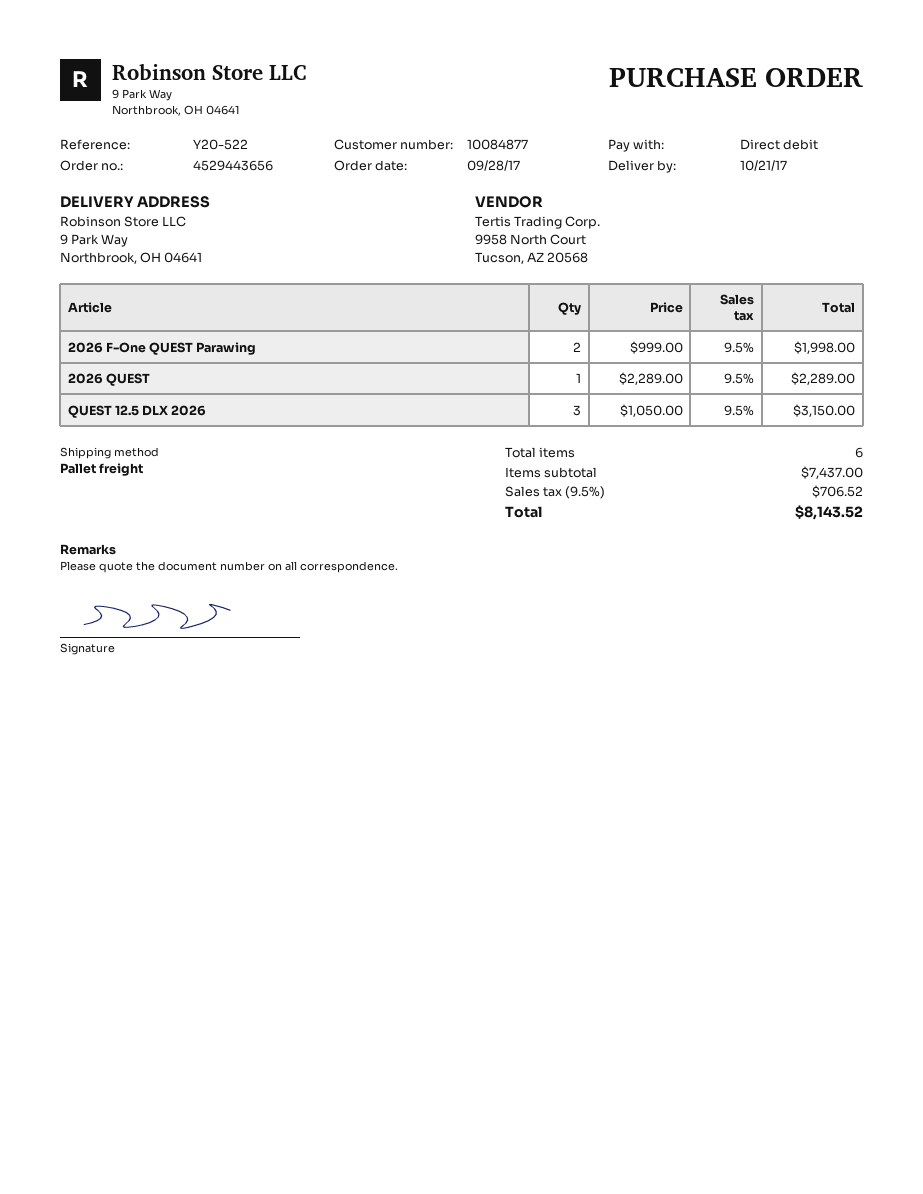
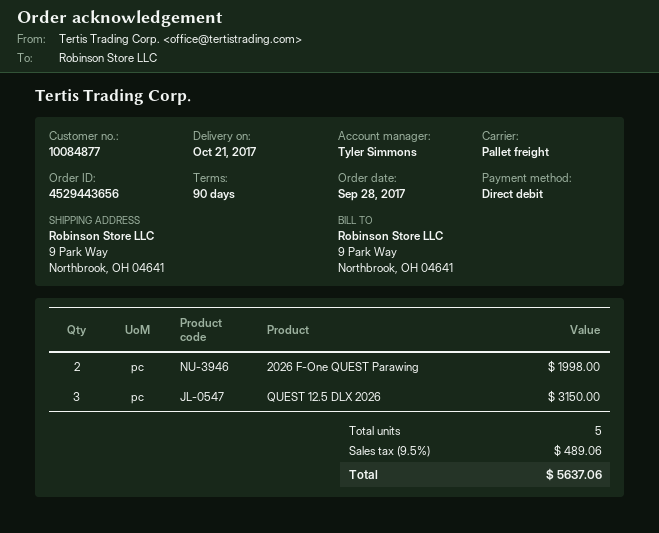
2026 QUEST: 1 for 2289.00 -> none
total quantity: 6 -> 5
tax: 9.5% = 706.52 -> 9.5% = 489.06
total: 8143.52 -> 5637.06

